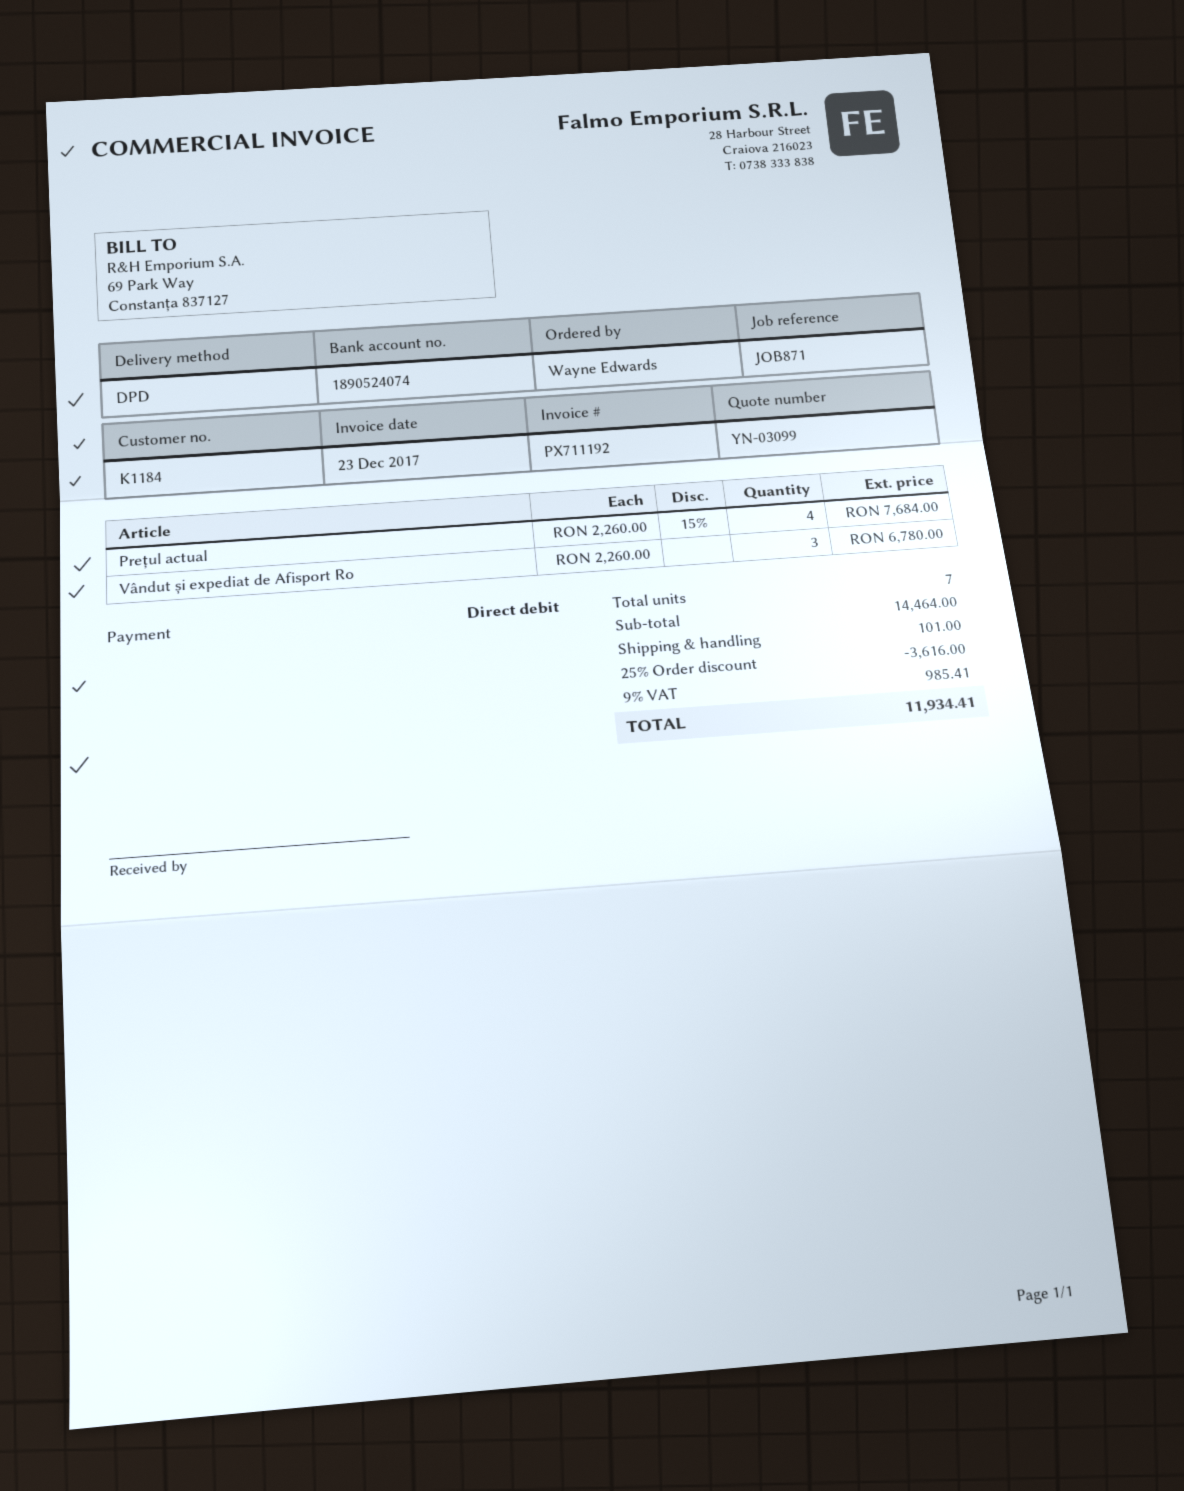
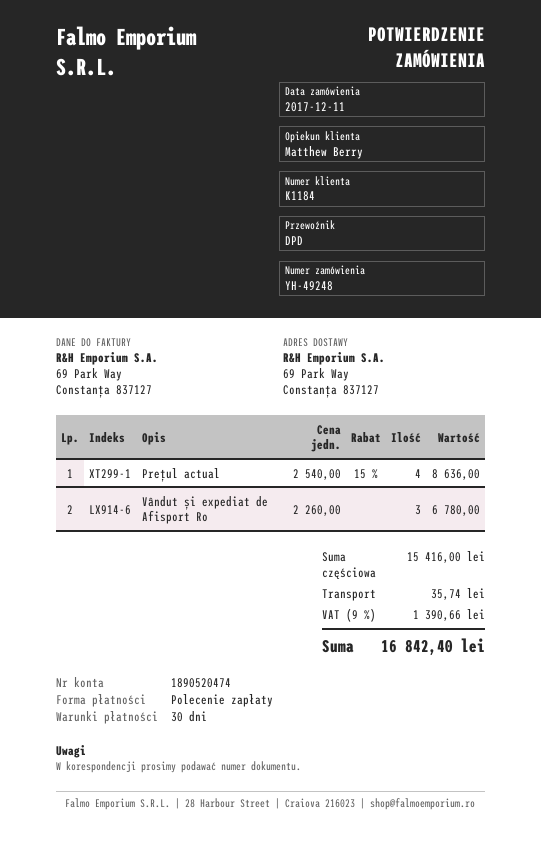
bank account: 1890524074 -> 1890520474
Prețul actual: 4 x 2260.00 - 15% = 7684.00 -> 4 x 2540.00 - 15% = 8636.00
subtotal: 14464.00 -> 15416.00
discount: 25% = 3616.00 -> none
shipping: 101.00 -> 35.74
tax: 9% = 985.41 -> 9% = 1390.66
total: 11934.41 -> 16842.40

